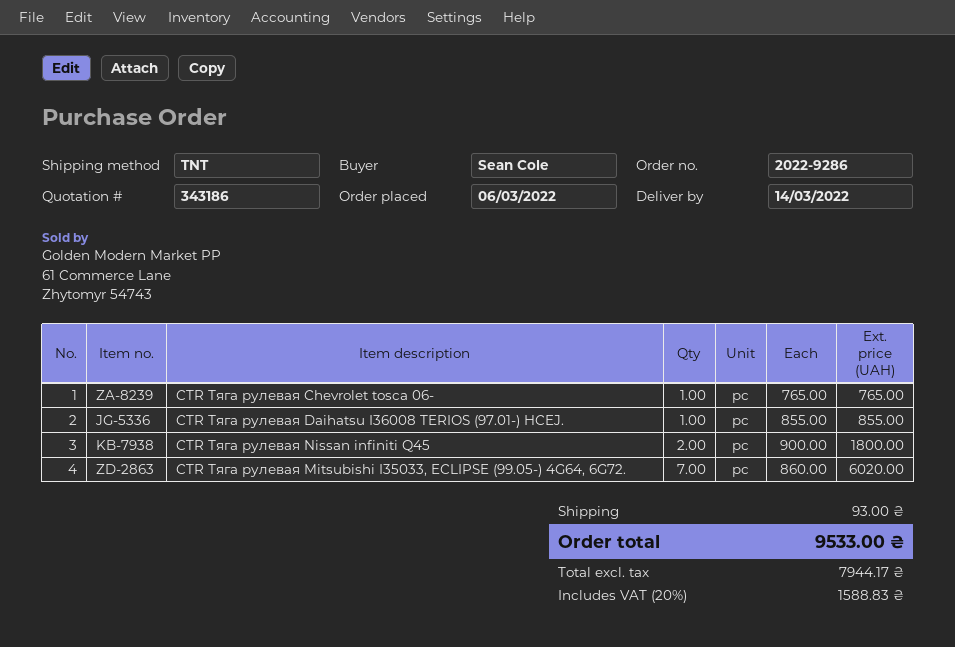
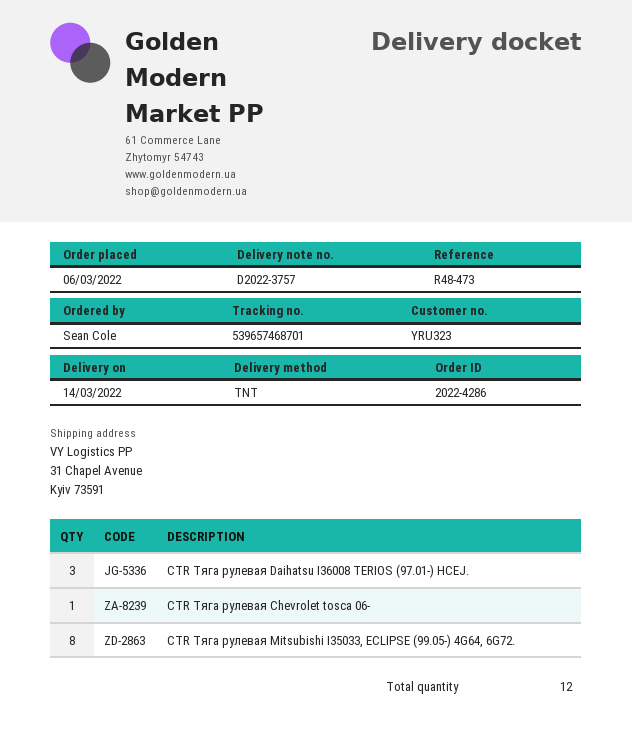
order number: 2022-9286 -> 2022-4286
CTR Тяга рулевая Daihatsu I36008 TERIOS (97.01-) HCEJ.: 1 -> 3
CTR Тяга рулевая Nissan infiniti Q45: 2 -> none
CTR Тяга рулевая Mitsubishi I35033, ECLIPSE (99.05-) 4G64, 6G72.: 7 -> 8

